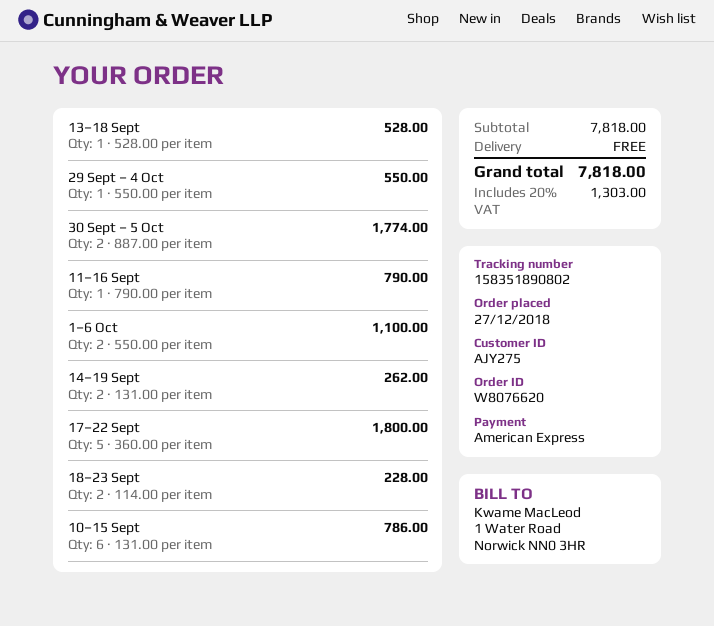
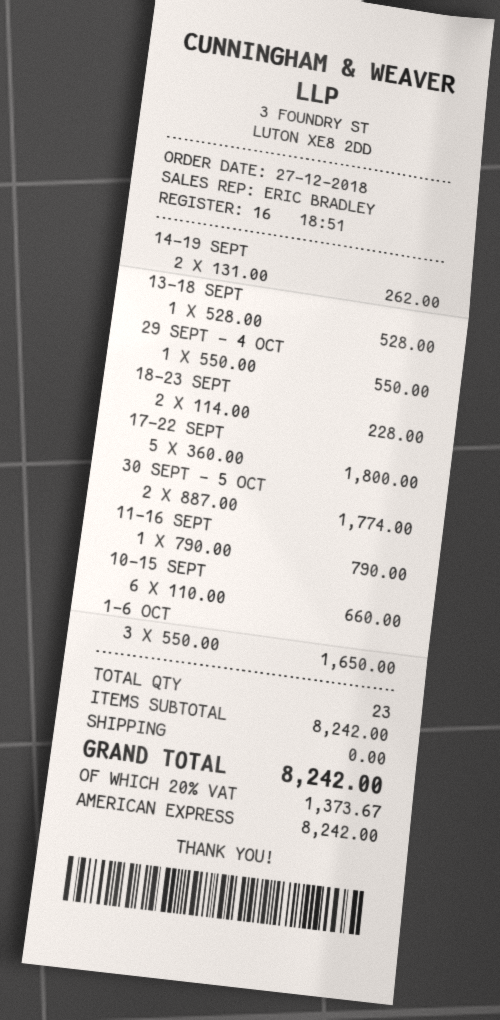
1–6 Oct: 2 x 550.00 = 1100.00 -> 3 x 550.00 = 1650.00
10–15 Sept: 6 x 131.00 = 786.00 -> 6 x 110.00 = 660.00
subtotal: 7818.00 -> 8242.00
tax: 20% = 1303.00 -> 20% = 1373.67
total: 7818.00 -> 8242.00

